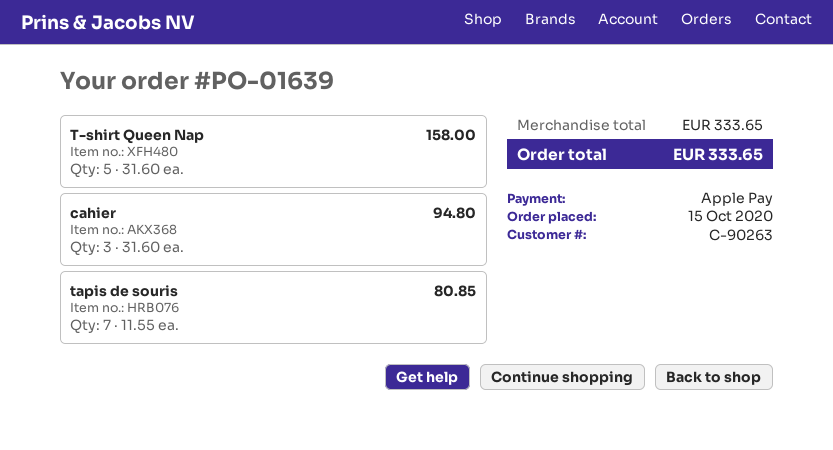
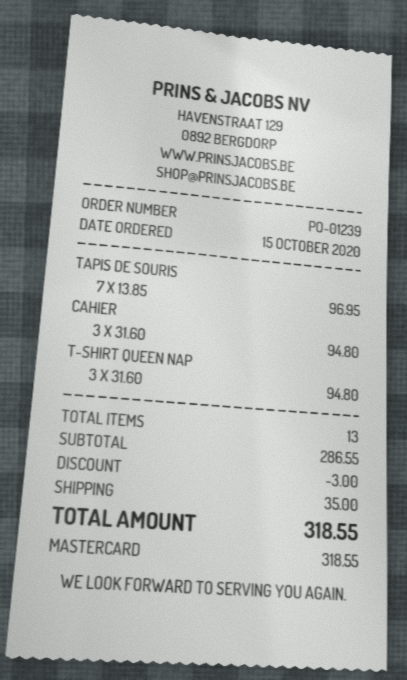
order number: PO-01639 -> PO-01239
payment method: Apple Pay -> Mastercard
T-shirt Queen Nap: 5 x 31.60 = 158.00 -> 3 x 31.60 = 94.80
tapis de souris: 7 x 11.55 = 80.85 -> 7 x 13.85 = 96.95
subtotal: 333.65 -> 286.55
discount: none -> 3.00
shipping: none -> 35.00
total: 333.65 -> 318.55

